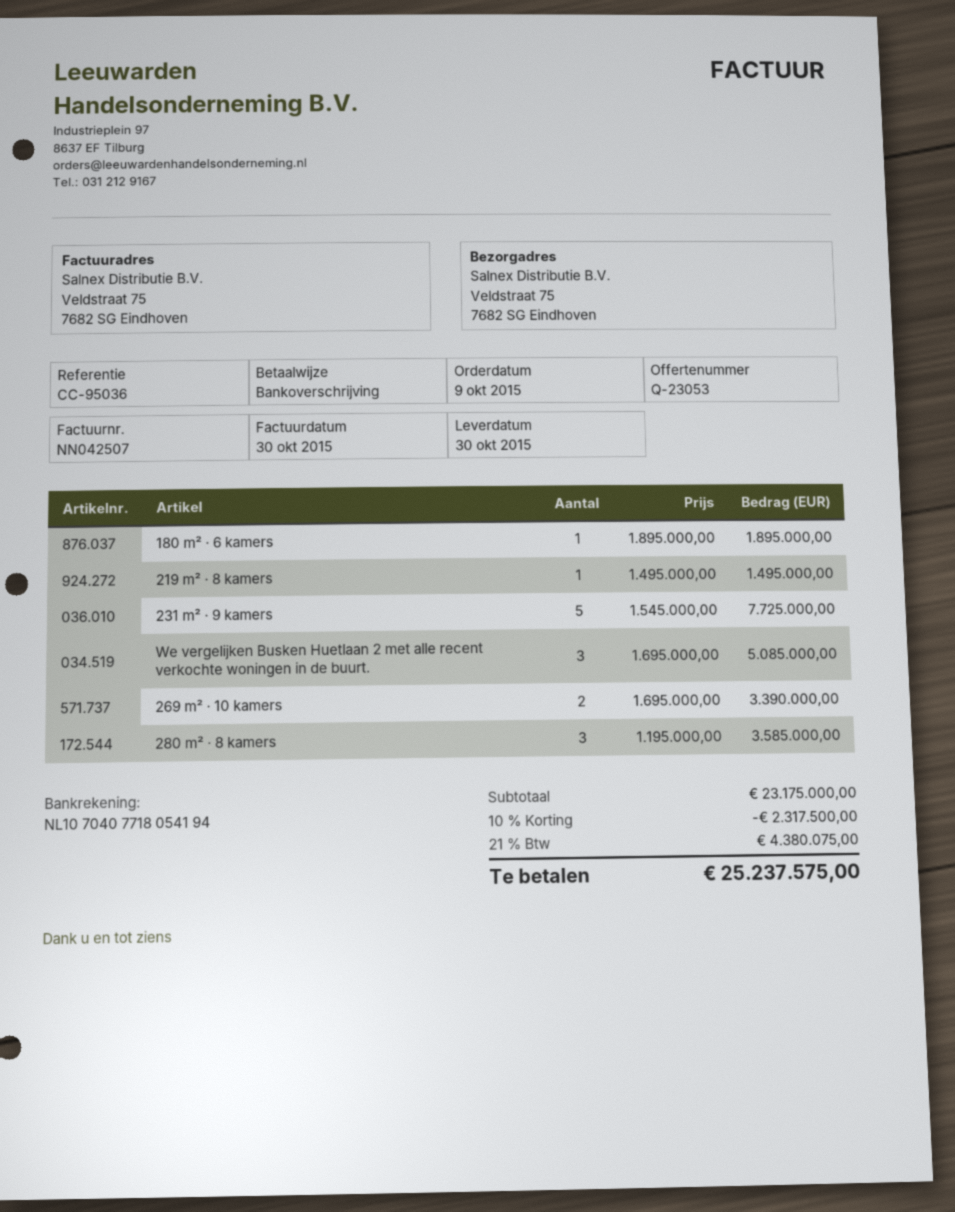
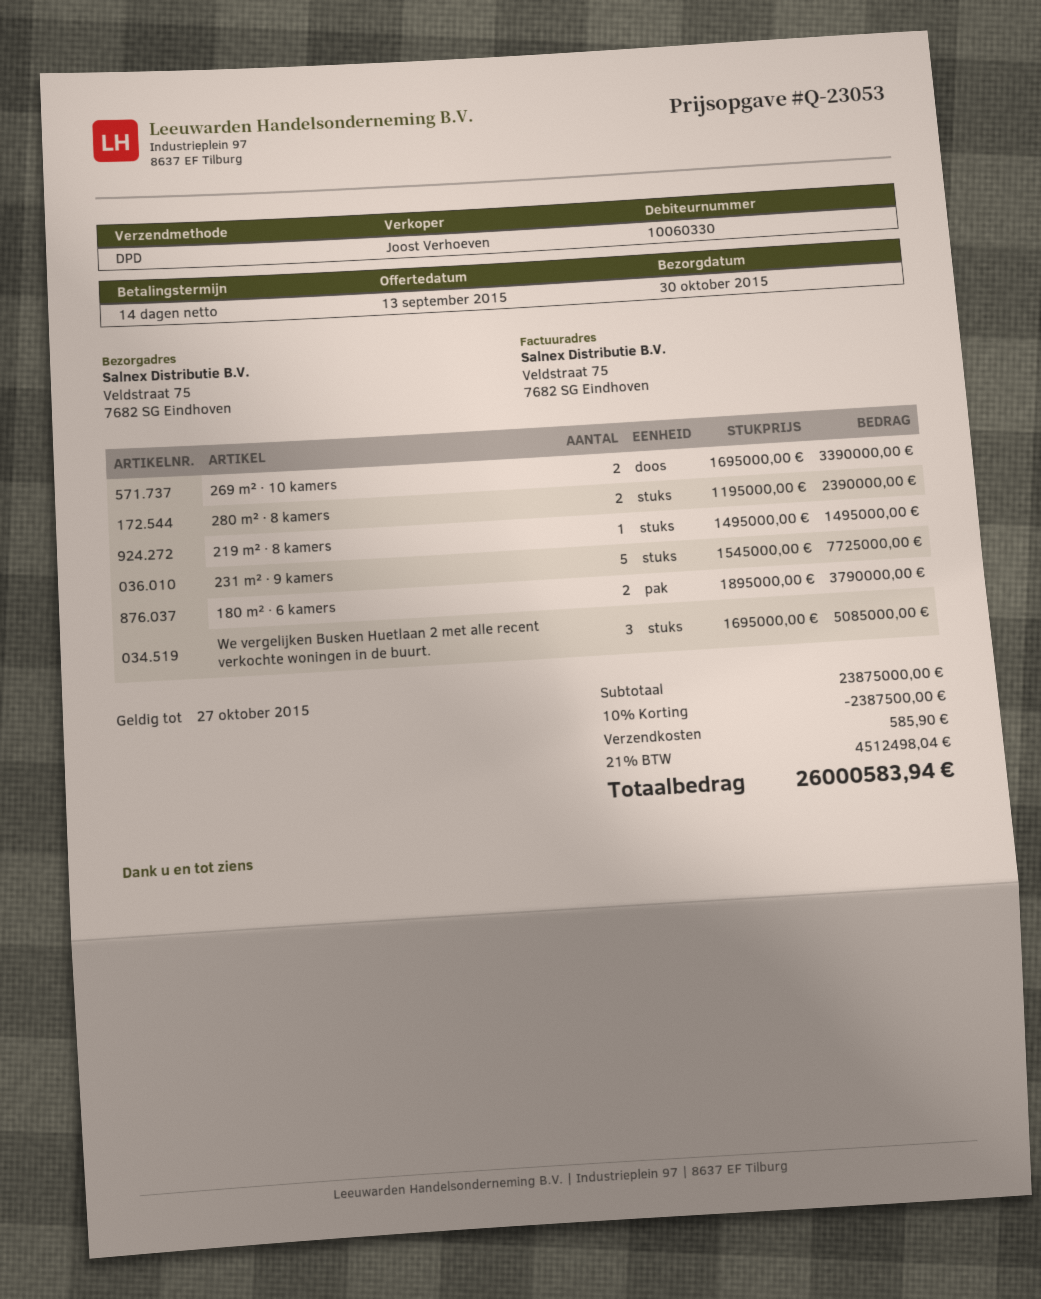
180 m² · 6 kamers: 1 x 1895000.00 = 1895000.00 -> 2 x 1895000.00 = 3790000.00
280 m² · 8 kamers: 3 x 1195000.00 = 3585000.00 -> 2 x 1195000.00 = 2390000.00
subtotal: 23175000.00 -> 23875000.00
discount: 10% = 2317500.00 -> 10% = 2387500.00
shipping: none -> 585.90
tax: 21% = 4380075.00 -> 21% = 4512498.04
total: 25237575.00 -> 26000583.94

